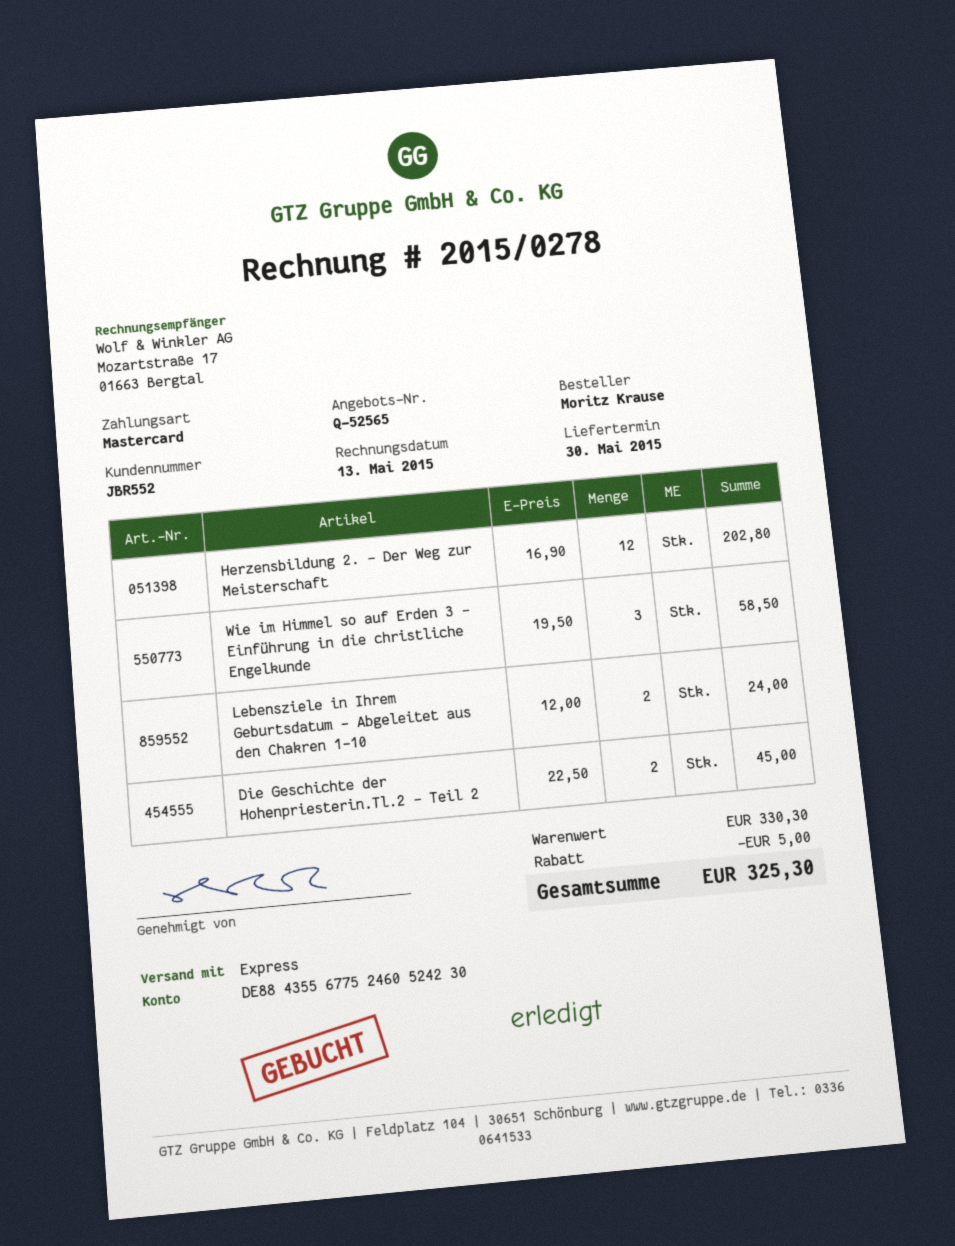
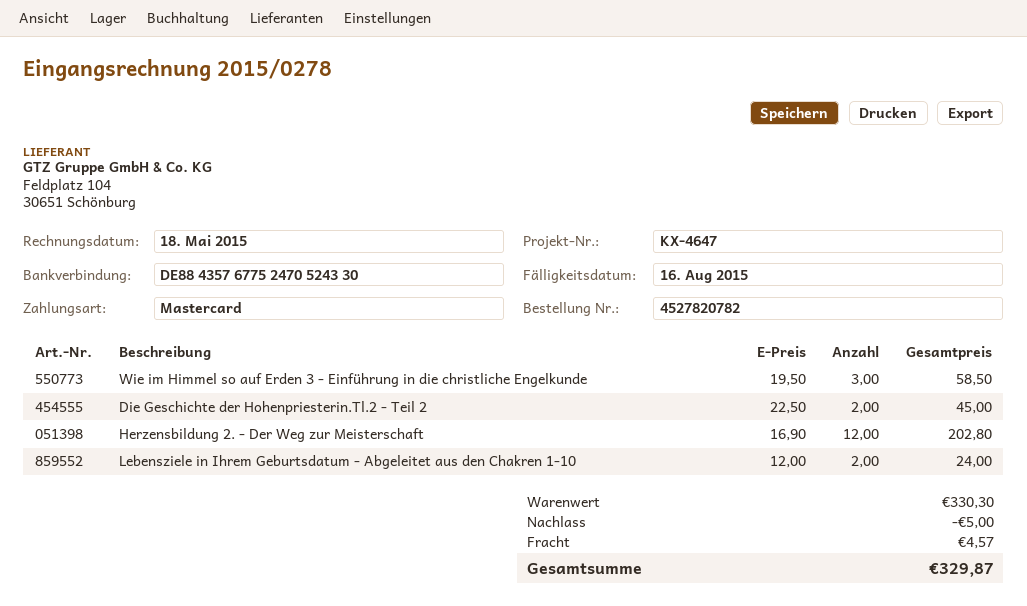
invoice date: 2015-05-13 -> 2015-05-18
bank account: DE88435567752460524230 -> DE88435767752470524330
shipping: none -> 4.57
total: 325.30 -> 329.87

